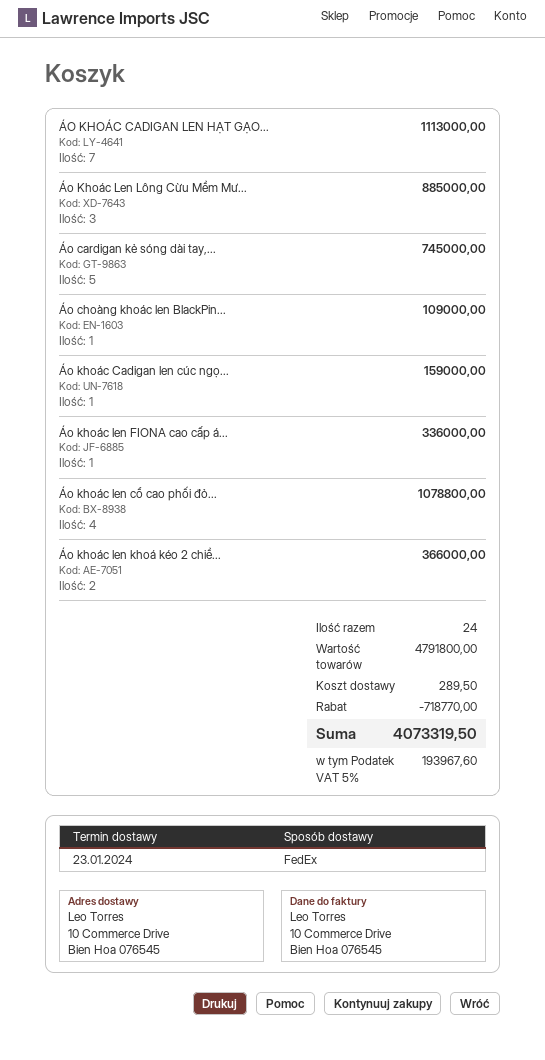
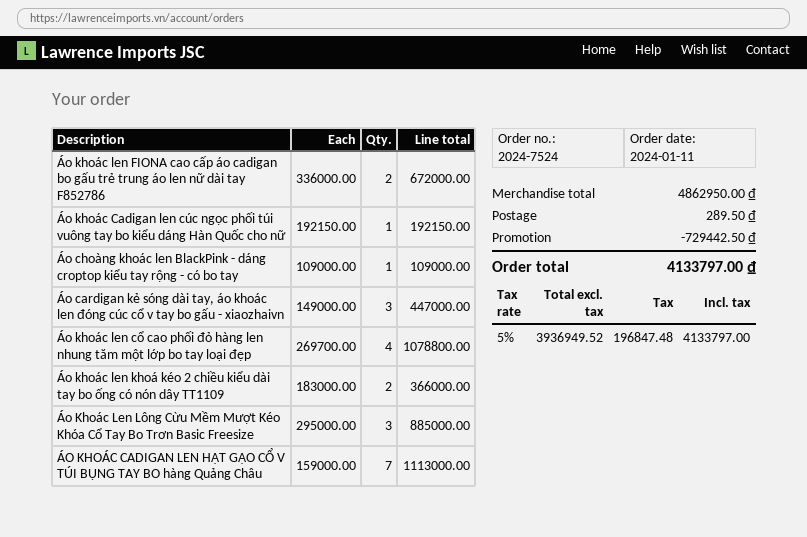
Áo cardigan kẻ sóng dài tay,...: 5 for 745000.00 -> 3 for 447000.00
Áo khoác Cadigan len cúc ngọ...: 1 for 159000.00 -> 1 for 192150.00
Áo khoác len FIONA cao cấp á...: 1 for 336000.00 -> 2 for 672000.00
subtotal: 4791800.00 -> 4862950.00
discount: 718770.00 -> 729442.50
tax: 5% = 193967.60 -> 5% = 196847.48
total: 4073319.50 -> 4133797.00

